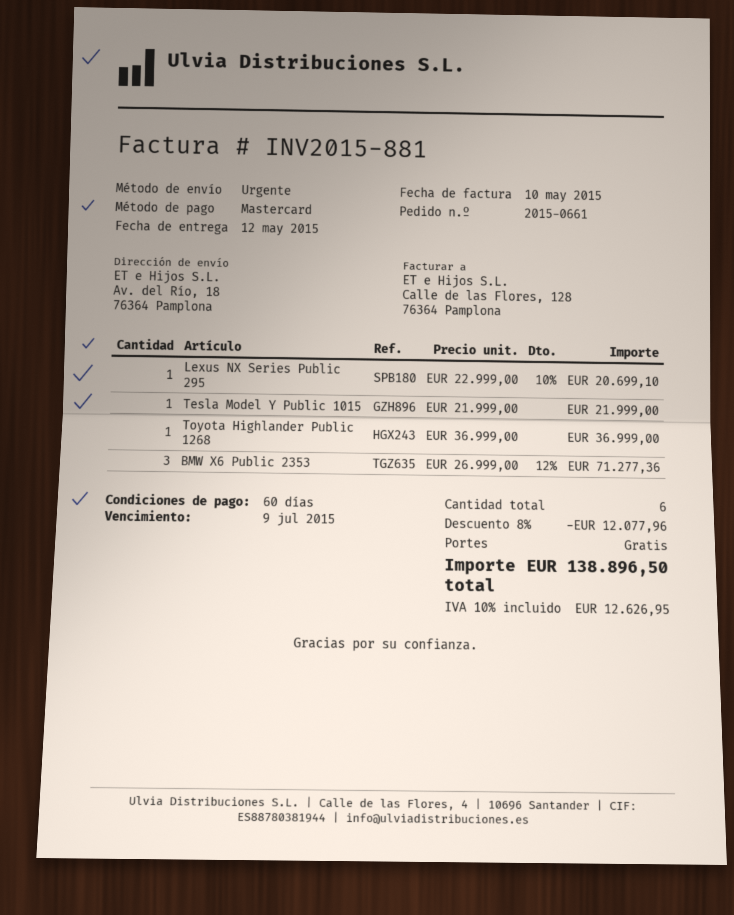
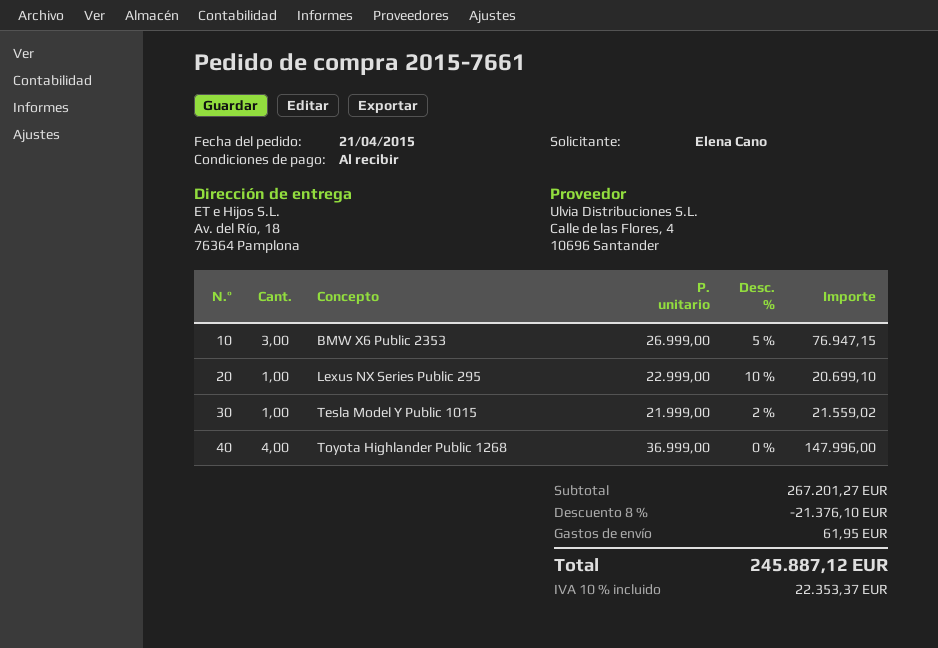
order number: 2015-0661 -> 2015-7661
payment terms: 60 days -> on receipt
Tesla Model Y Public 1015: 1 x 21999.00 = 21999.00 -> 1 x 21999.00 - 2% = 21559.02
Toyota Highlander Public 1268: 1 x 36999.00 = 36999.00 -> 4 x 36999.00 = 147996.00
BMW X6 Public 2353: 3 x 26999.00 - 12% = 71277.36 -> 3 x 26999.00 - 5% = 76947.15
discount: 8% = 12077.96 -> 8% = 21376.10
shipping: 0.00 -> 61.95
tax: 10% = 12626.95 -> 10% = 22353.37
total: 138896.50 -> 245887.12

